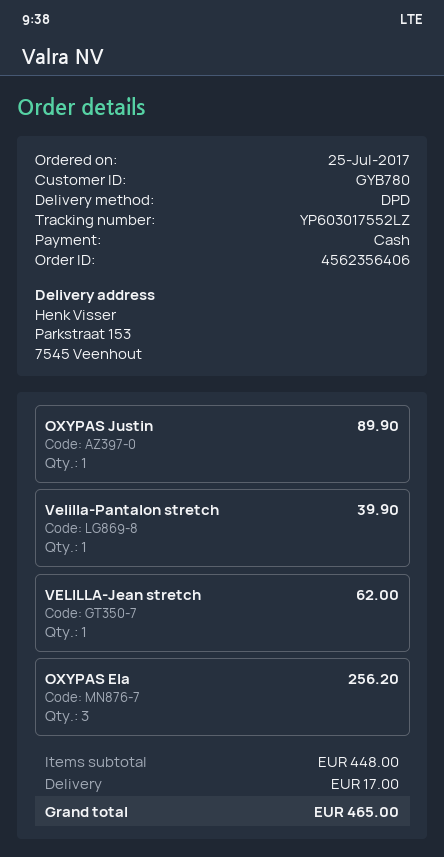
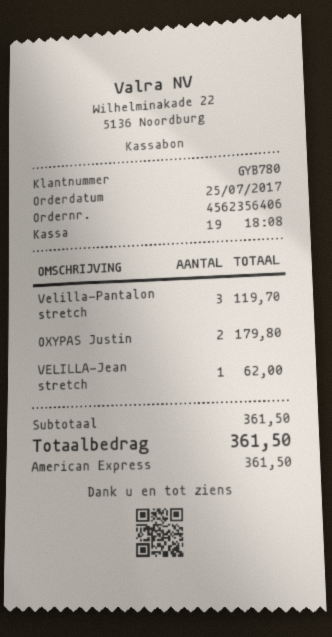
payment method: cash -> American Express
OXYPAS Justin: 1 for 89.90 -> 2 for 179.80
Velilla-Pantalon stretch: 1 for 39.90 -> 3 for 119.70
OXYPAS Ela: 3 for 256.20 -> none
subtotal: 448.00 -> 361.50
shipping: 17.00 -> none
total: 465.00 -> 361.50

